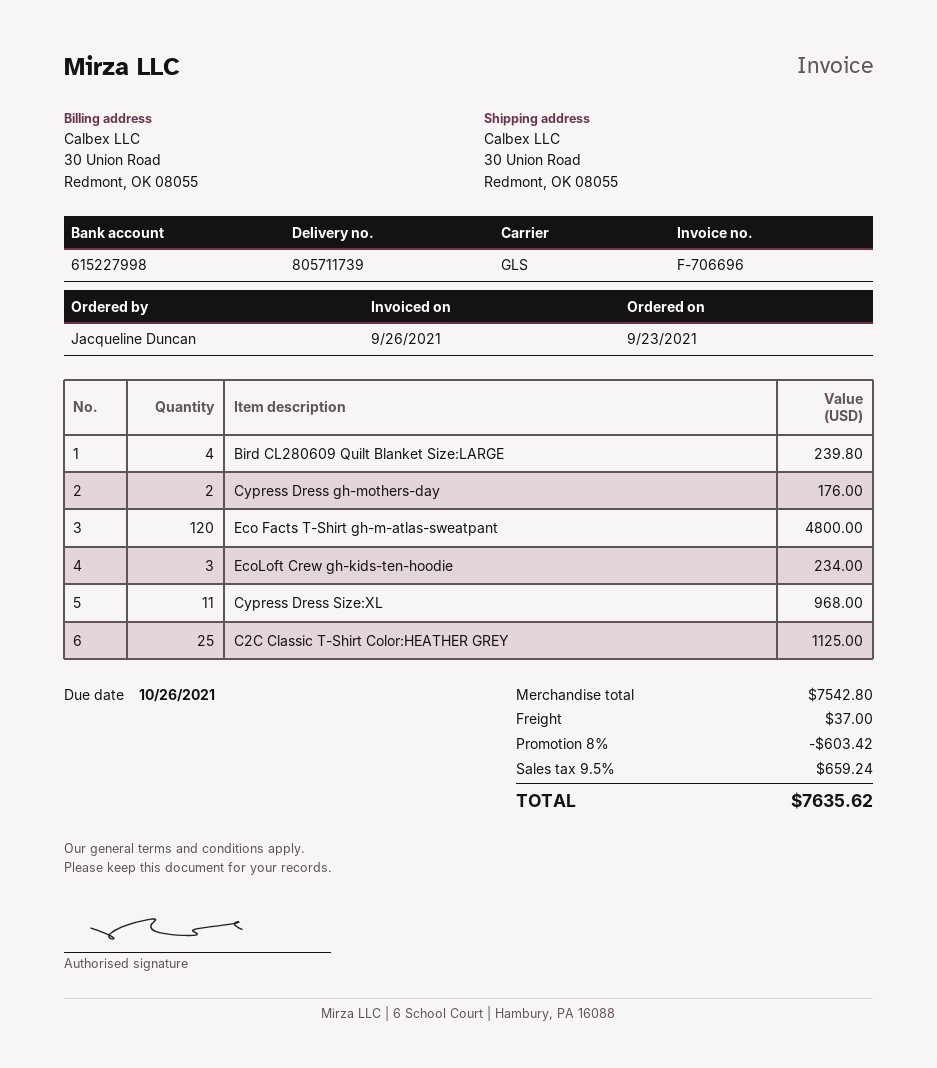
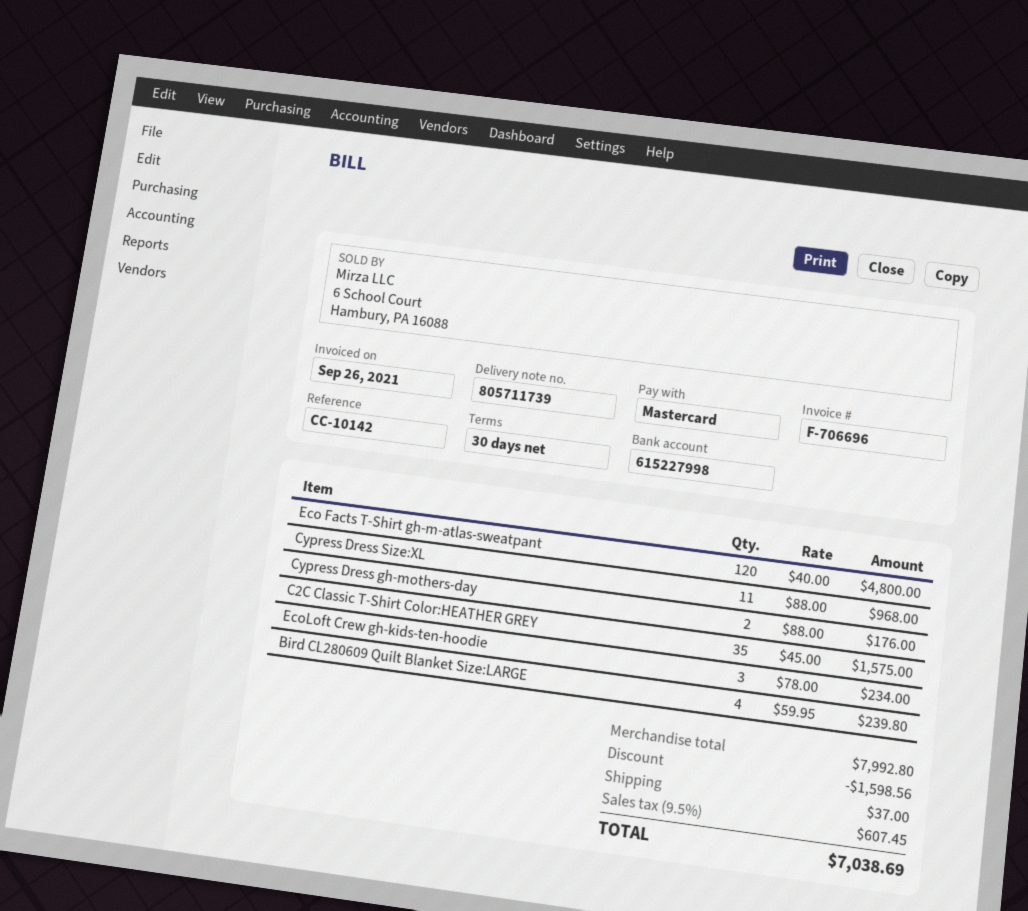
C2C Classic T-Shirt Color:HEATHER GREY: 25 for 1125.00 -> 35 for 1575.00
subtotal: 7542.80 -> 7992.80
discount: 603.42 -> 1598.56
tax: 9.5% = 659.24 -> 9.5% = 607.45
total: 7635.62 -> 7038.69

